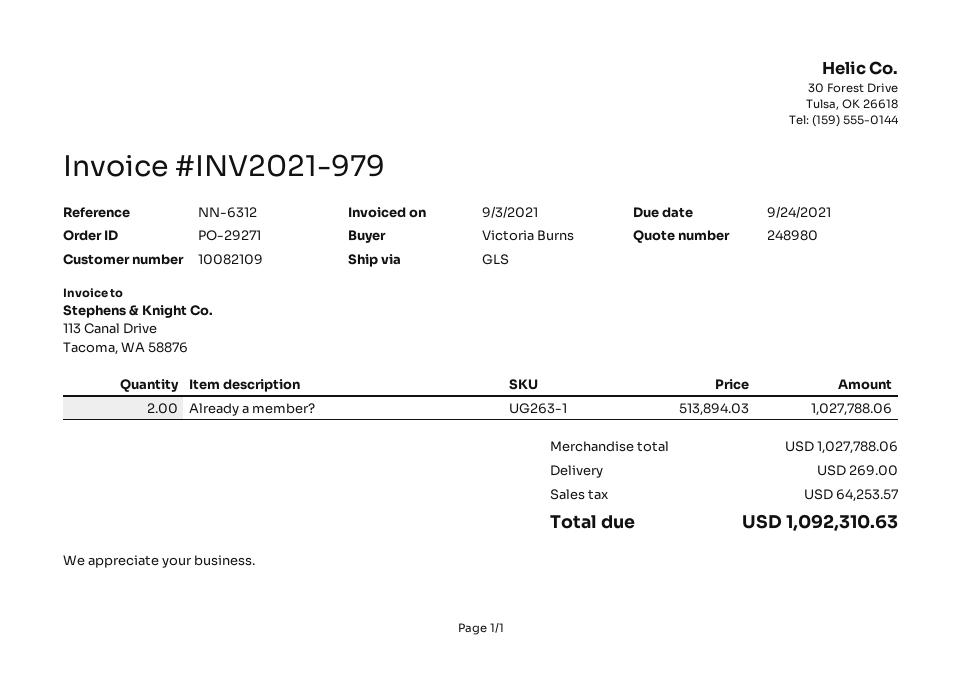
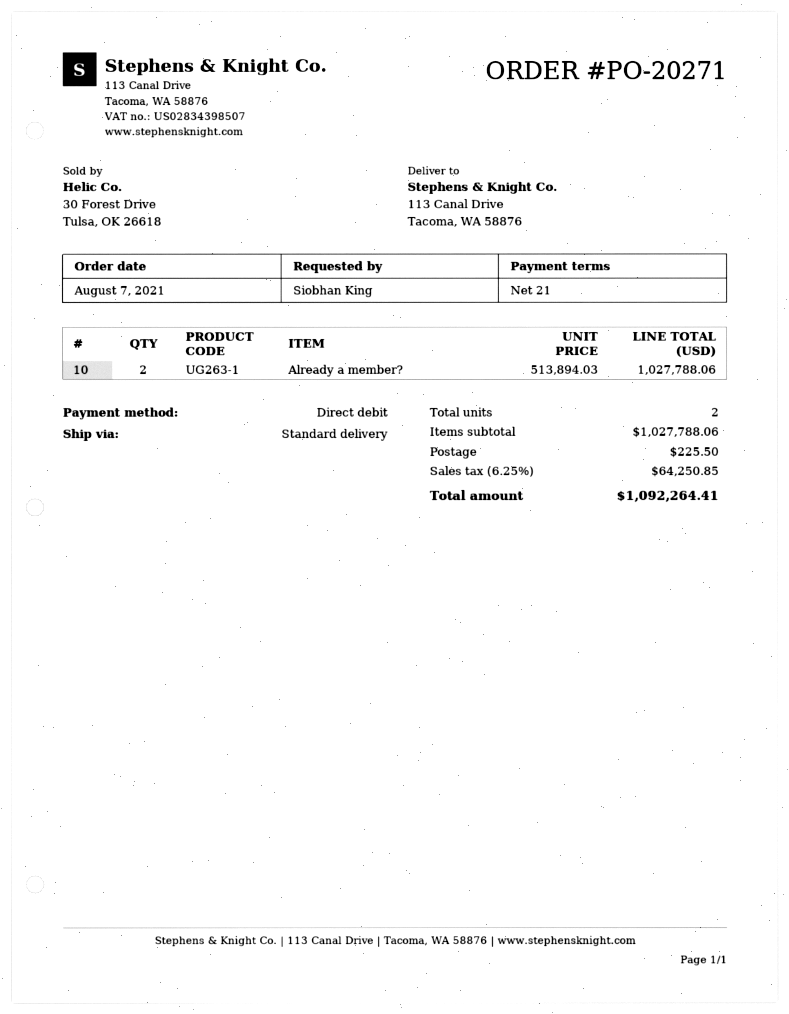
order number: PO-29271 -> PO-20271
ordered by: Victoria Burns -> Siobhan King
shipping method: GLS -> standard
shipping: 269.00 -> 225.50
tax: 64253.57 -> 64250.85
total: 1092310.63 -> 1092264.41

